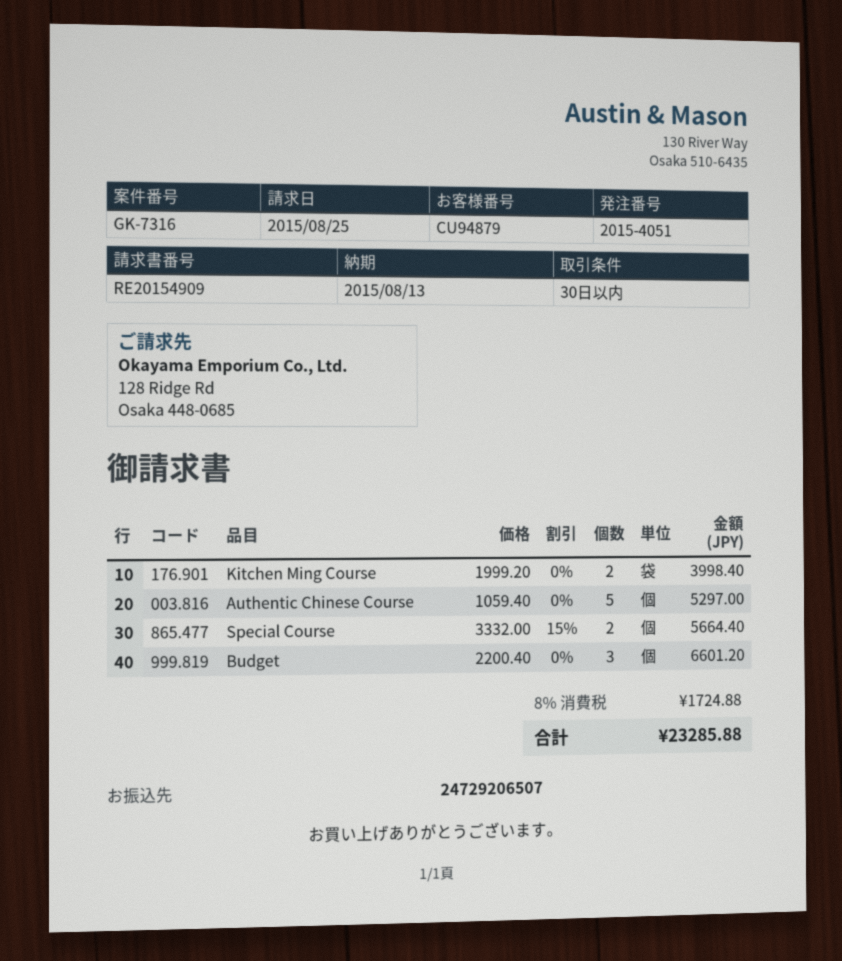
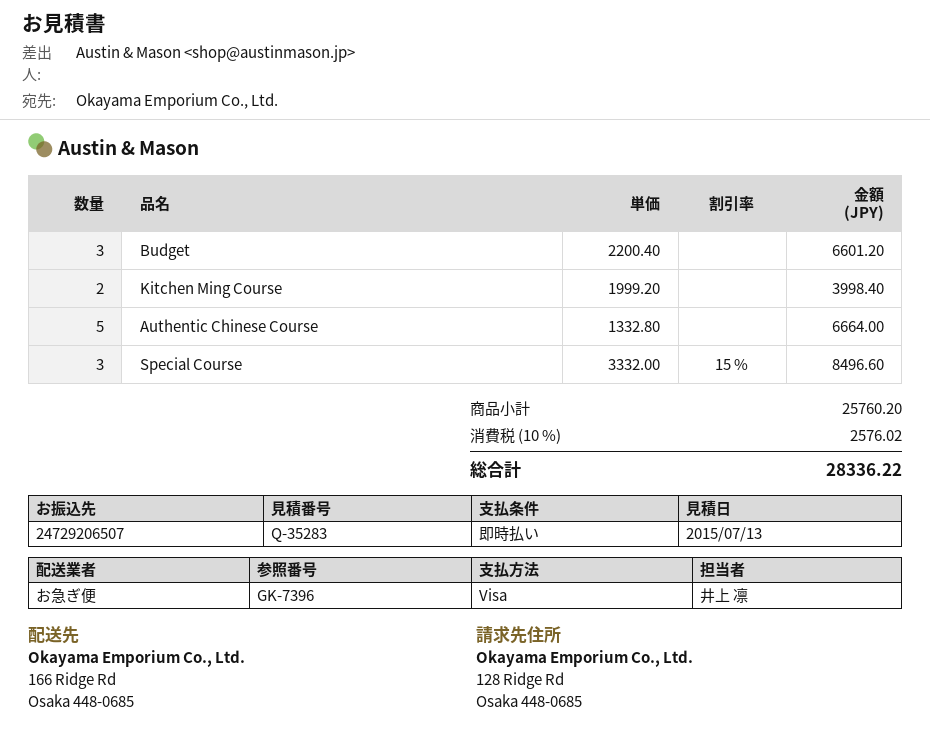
payment terms: 30 days -> on receipt
reference: GK-7316 -> GK-7396
Authentic Chinese Course: 5 x 1059.40 = 5297.00 -> 5 x 1332.80 = 6664.00
Special Course: 2 x 3332.00 - 15% = 5664.40 -> 3 x 3332.00 - 15% = 8496.60
tax: 8% = 1724.88 -> 10% = 2576.02
total: 23285.88 -> 28336.22

